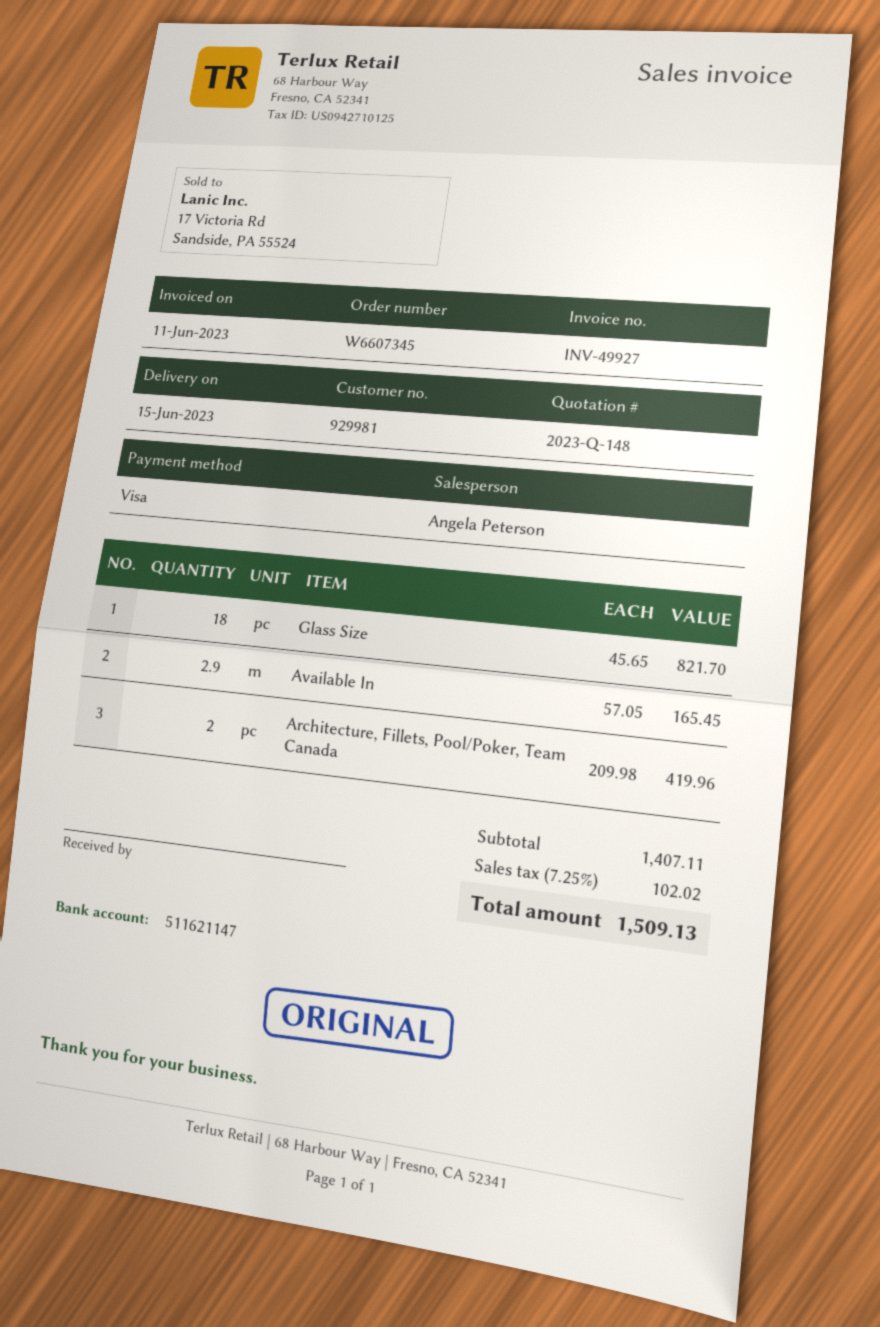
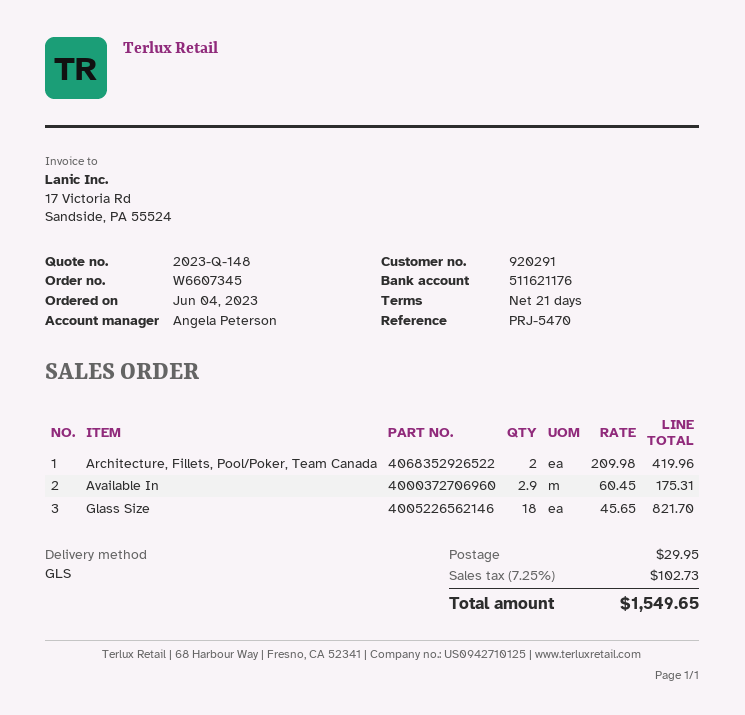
customer number: 929981 -> 920291
bank account: 511621147 -> 511621176
Available In: 2.9 x 57.05 = 165.45 -> 2.9 x 60.45 = 175.31
shipping: none -> 29.95
tax: 7.25% = 102.02 -> 7.25% = 102.73
total: 1509.13 -> 1549.65

